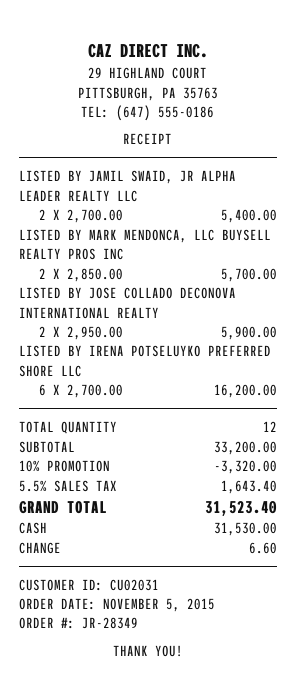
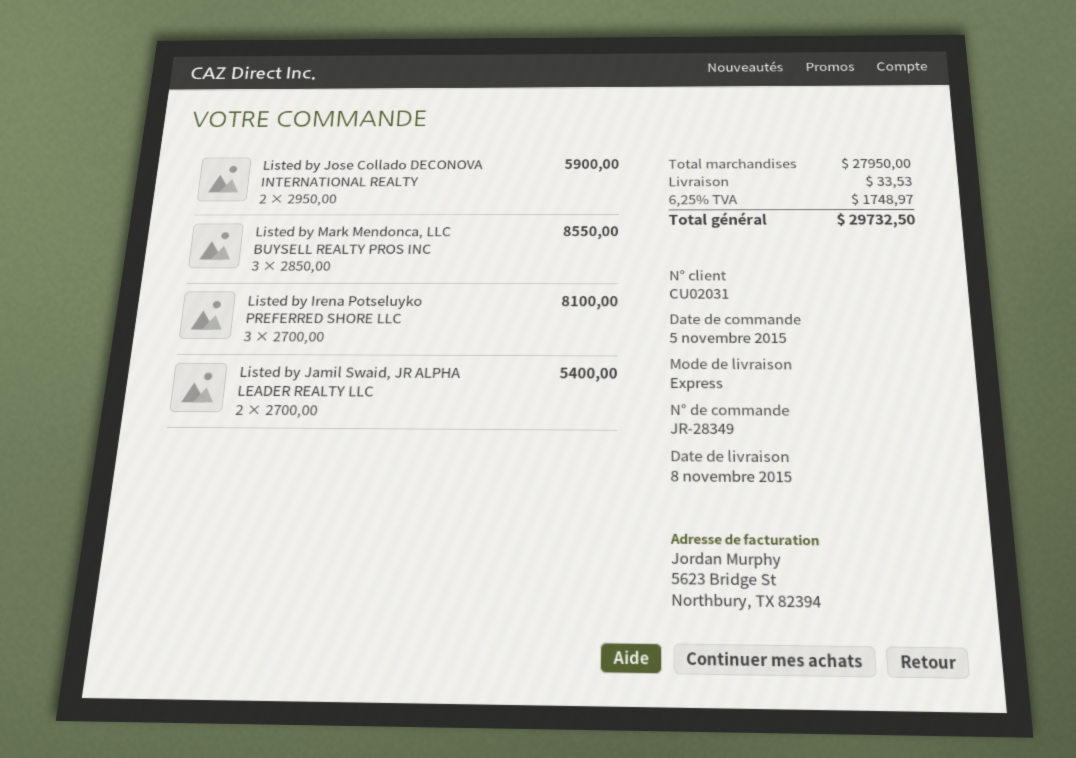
LISTED BY MARK MENDONCA, LLC BUYSELL REALTY PROS INC: 2 x 2850.00 = 5700.00 -> 3 x 2850.00 = 8550.00
LISTED BY IRENA POTSELUYKO PREFERRED SHORE LLC: 6 x 2700.00 = 16200.00 -> 3 x 2700.00 = 8100.00
subtotal: 33200.00 -> 27950.00
discount: 10% = 3320.00 -> none
shipping: none -> 33.53
tax: 5.5% = 1643.40 -> 6.25% = 1748.97
total: 31523.40 -> 29732.50

